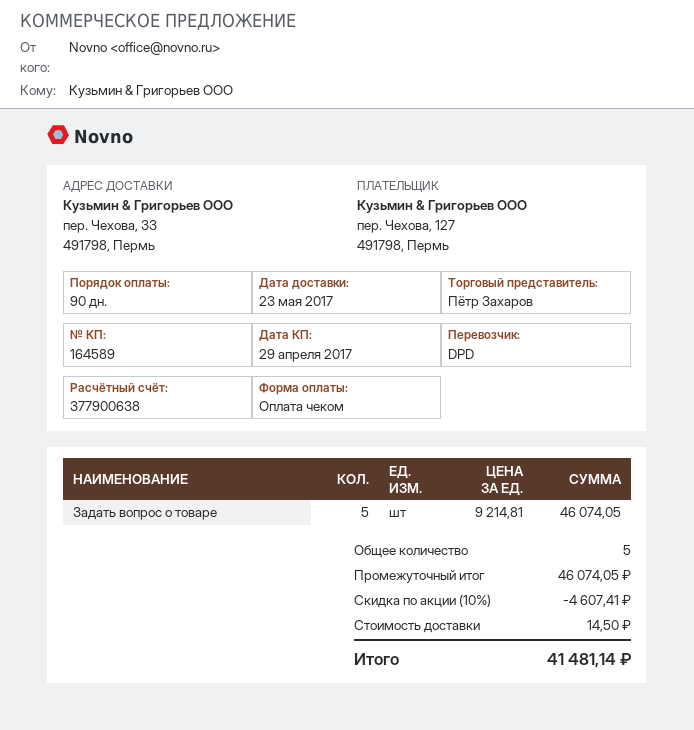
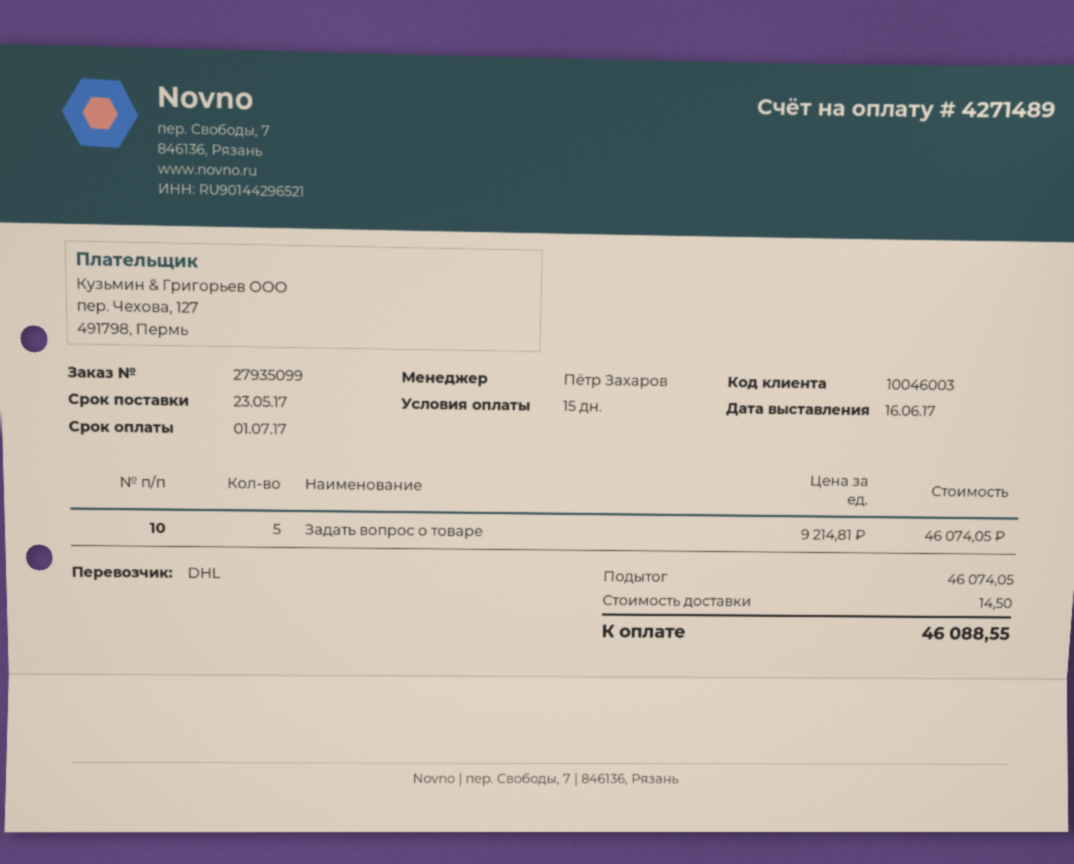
payment terms: 90 days -> 15 days
shipping method: DPD -> DHL
discount: 10% = 4607.41 -> none
total: 41481.14 -> 46088.55

